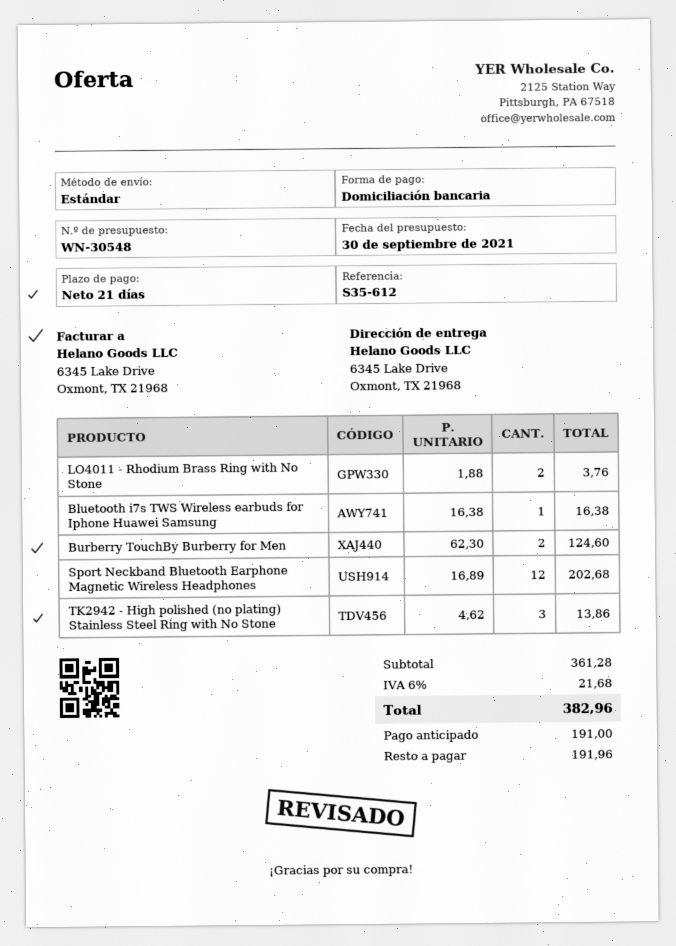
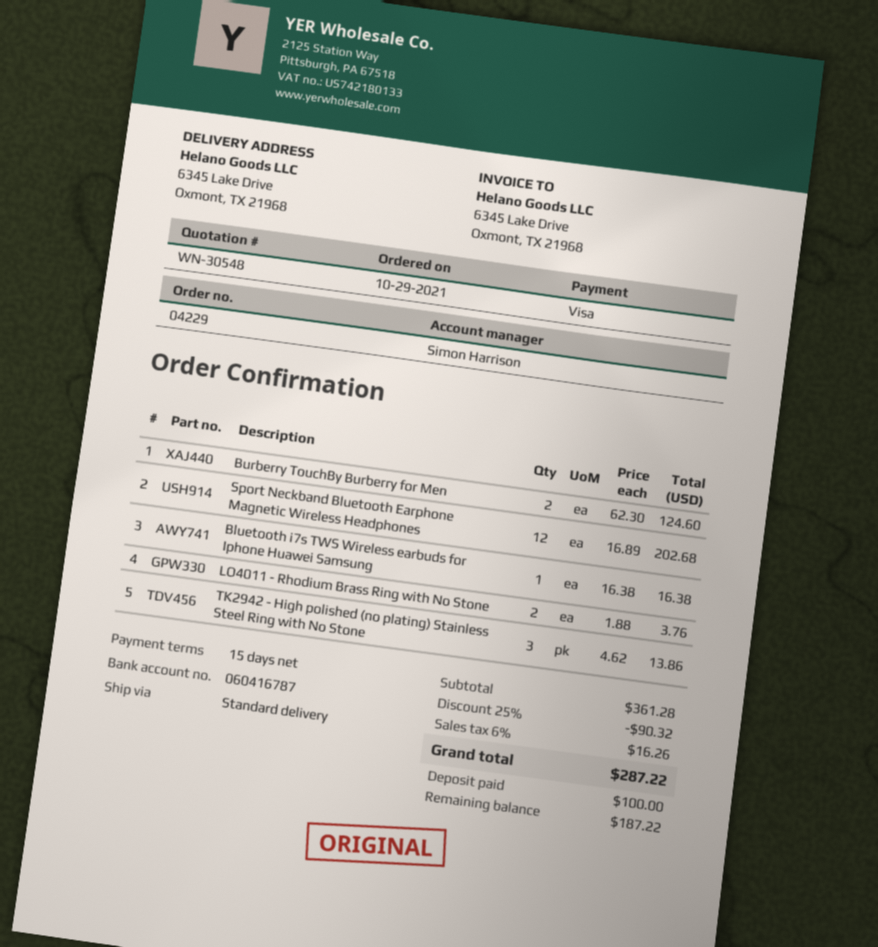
payment terms: 21 days -> 15 days
payment method: direct debit -> Visa
discount: none -> 25% = 90.32
tax: 6% = 21.68 -> 6% = 16.26
total: 382.96 -> 287.22
deposit: 191.00 -> 100.00
balance: 191.96 -> 187.22

